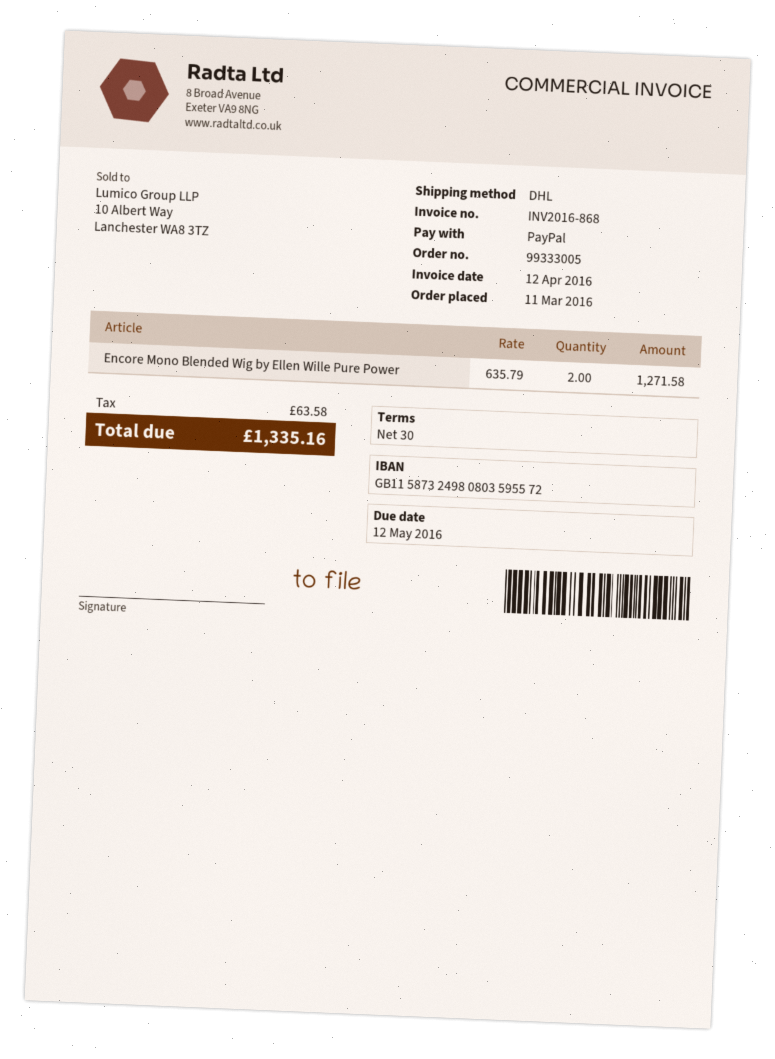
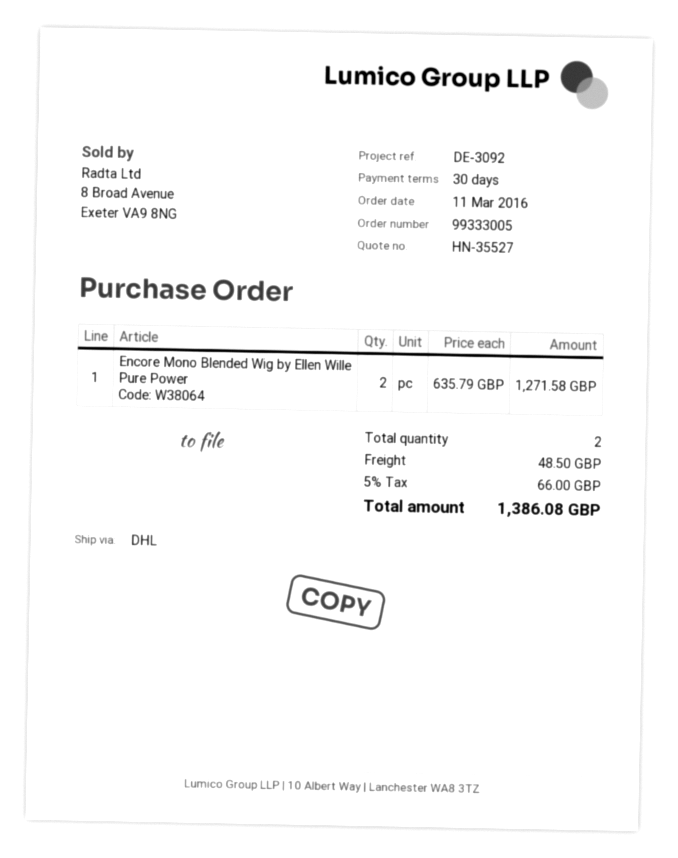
shipping: none -> 48.50
tax: 63.58 -> 66.00
total: 1335.16 -> 1386.08

